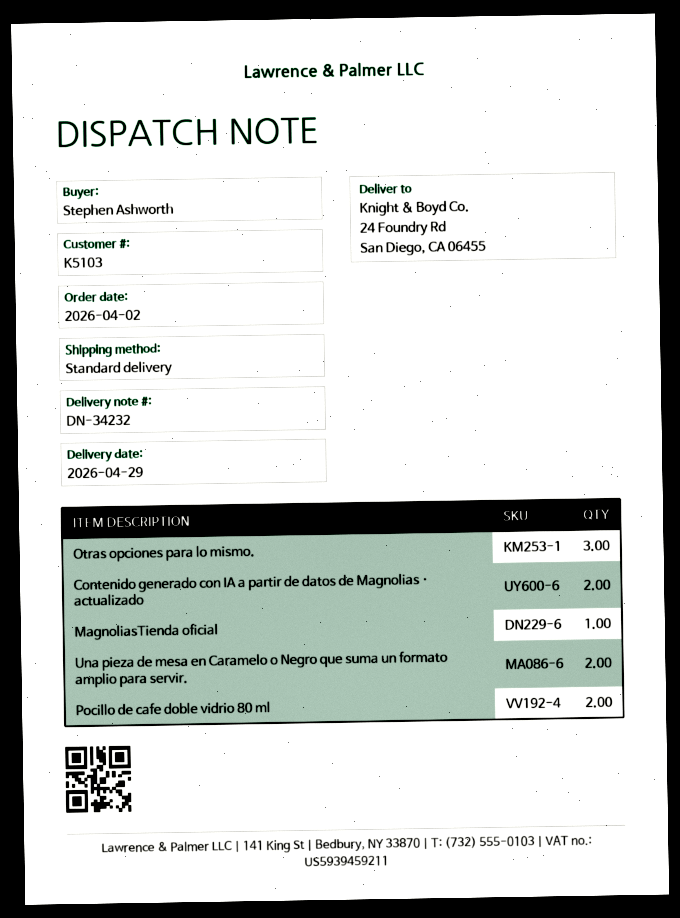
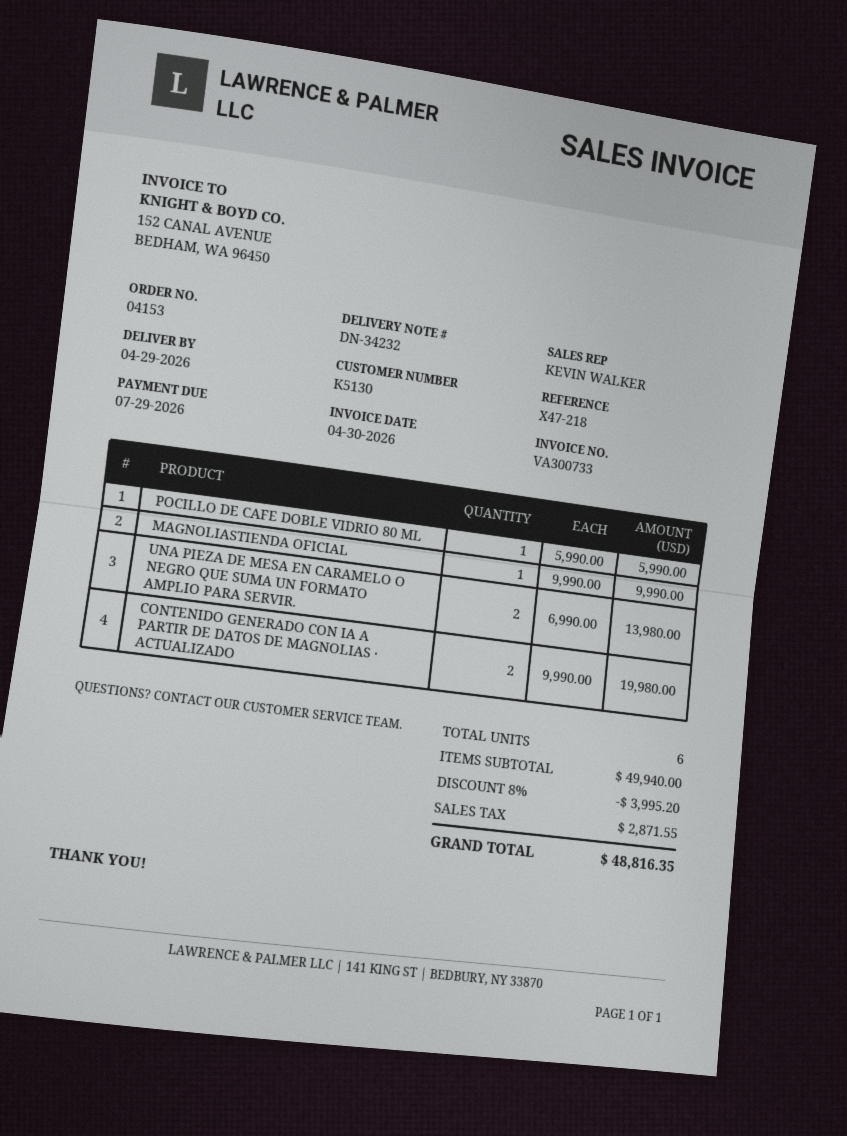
customer number: K5103 -> K5130
Otras opciones para lo mismo.: 3 -> none
Pocillo de cafe doble vidrio 80 ml: 2 -> 1

